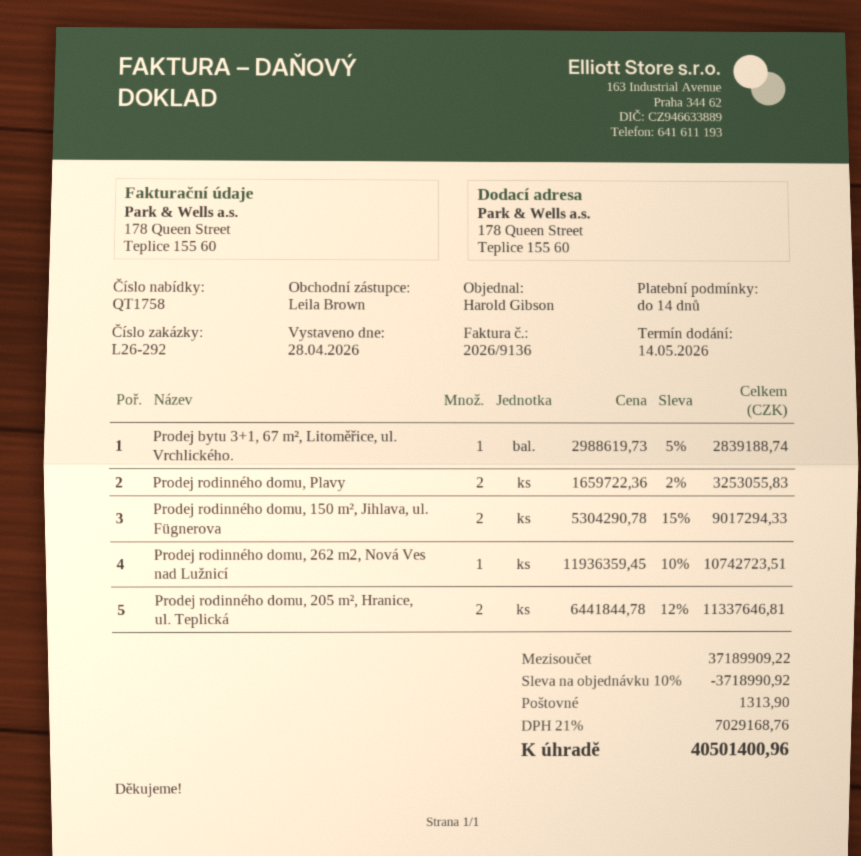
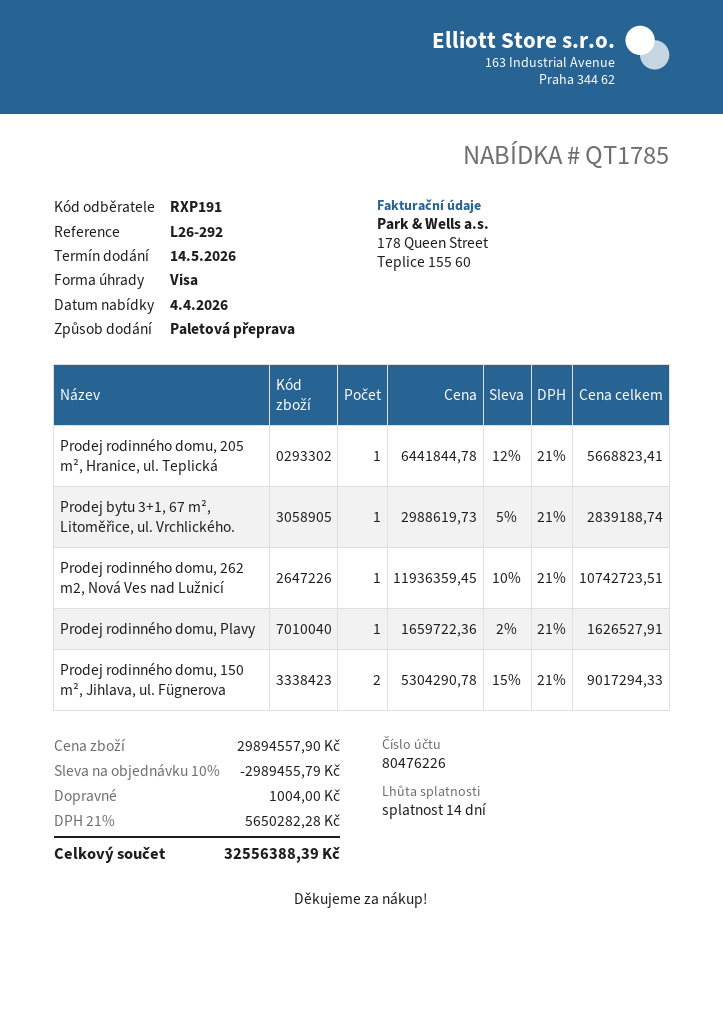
quote number: QT1758 -> QT1785
Prodej rodinného domu, Plavy: 2 x 1659722.36 - 2% = 3253055.83 -> 1 x 1659722.36 - 2% = 1626527.91
Prodej rodinného domu, 205 m², Hranice, ul. Teplická: 2 x 6441844.78 - 12% = 11337646.81 -> 1 x 6441844.78 - 12% = 5668823.41
subtotal: 37189909.22 -> 29894557.90
discount: 10% = 3718990.92 -> 10% = 2989455.79
shipping: 1313.90 -> 1004.00
tax: 21% = 7029168.76 -> 21% = 5650282.28
total: 40501400.96 -> 32556388.39

